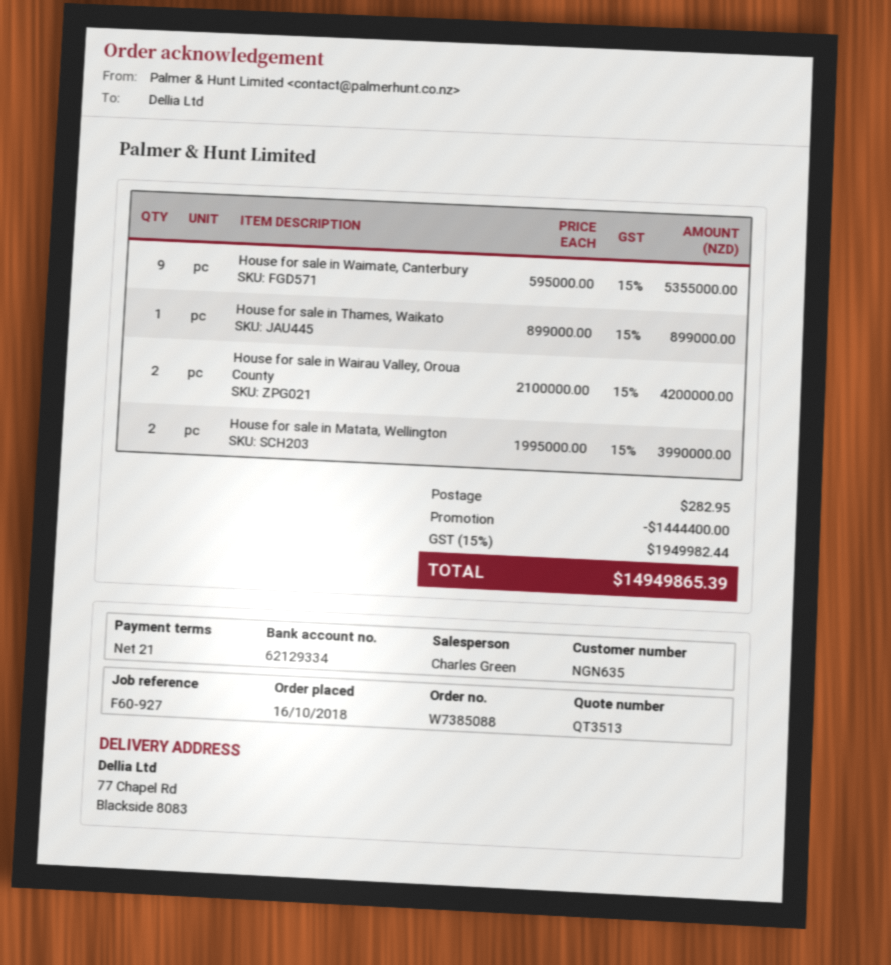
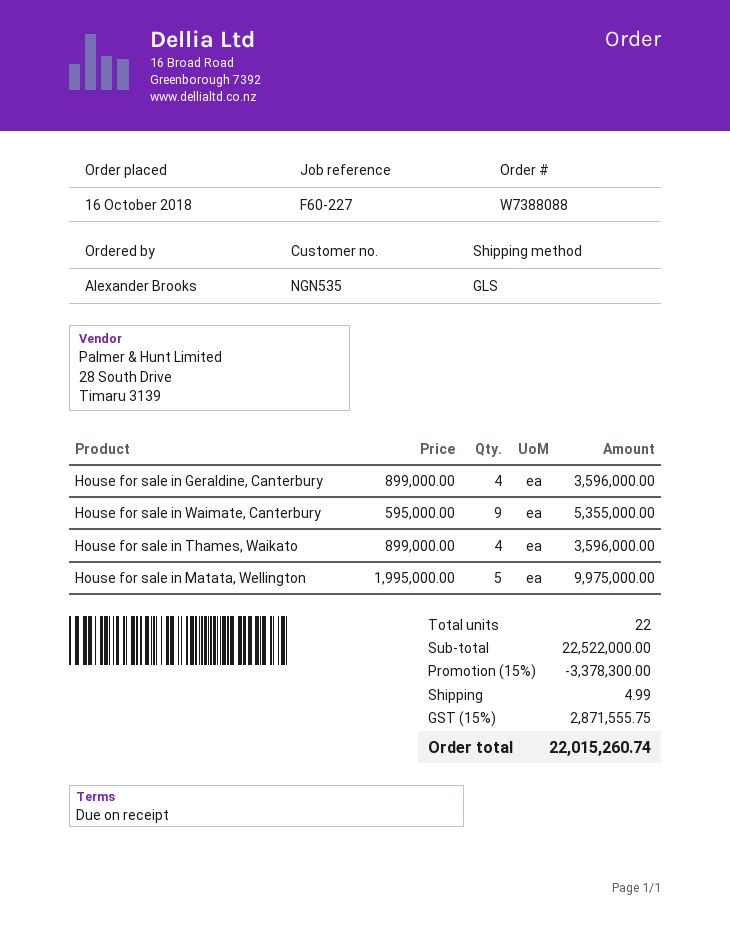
order number: W7385088 -> W7388088
payment terms: 21 days -> on receipt
customer number: NGN635 -> NGN535
reference: F60-927 -> F60-227
House for sale in Thames, Waikato: 1 x 899000.00 = 899000.00 -> 4 x 899000.00 = 3596000.00
House for sale in Wairau Valley, Oroua County: 2 x 2100000.00 = 4200000.00 -> none
House for sale in Matata, Wellington: 2 x 1995000.00 = 3990000.00 -> 5 x 1995000.00 = 9975000.00
House for sale in Geraldine, Canterbury: none -> 4 x 899000.00 = 3596000.00
discount: 1444400.00 -> 3378300.00
shipping: 282.95 -> 4.99
tax: 15% = 1949982.44 -> 15% = 2871555.75
total: 14949865.39 -> 22015260.74

